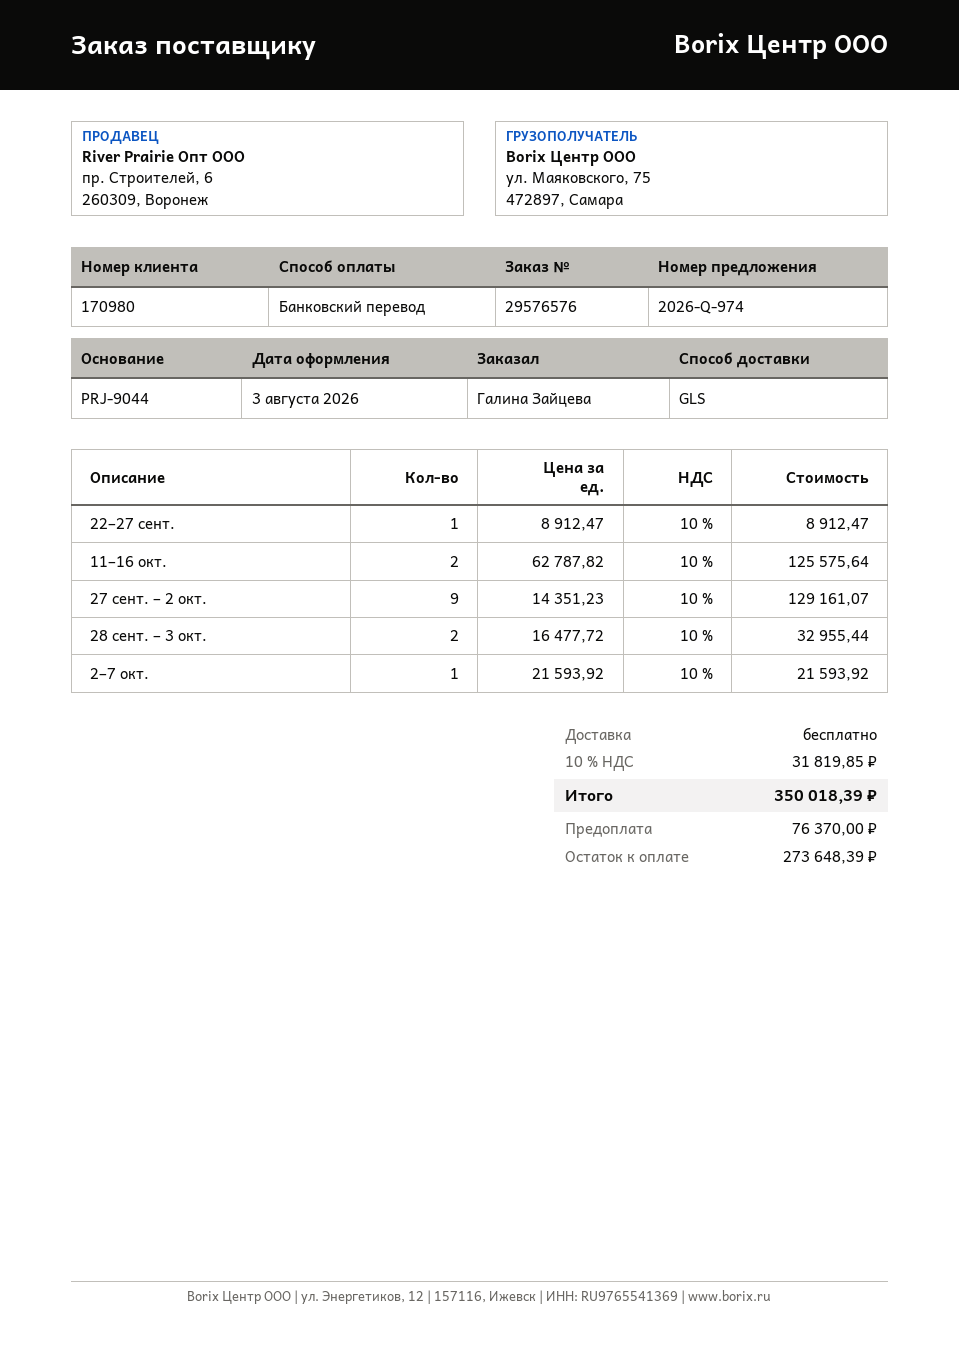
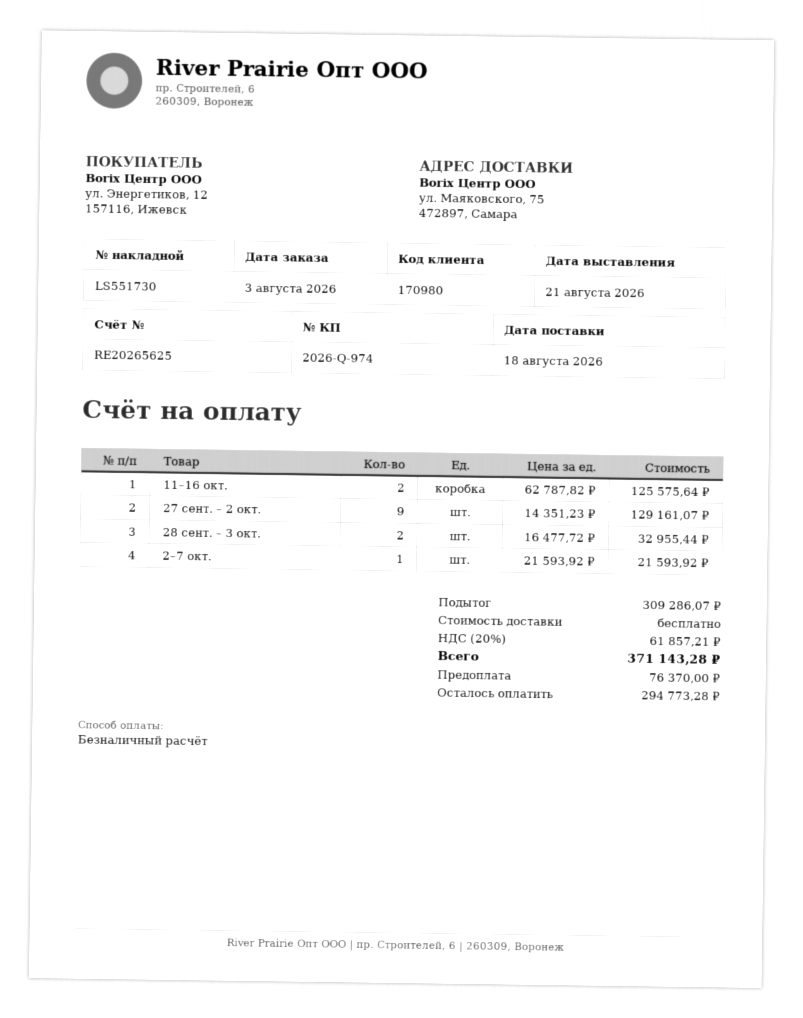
22–27 сент.: 1 x 8912.47 = 8912.47 -> none
tax: 10% = 31819.85 -> 20% = 61857.21
total: 350018.39 -> 371143.28
balance: 273648.39 -> 294773.28

